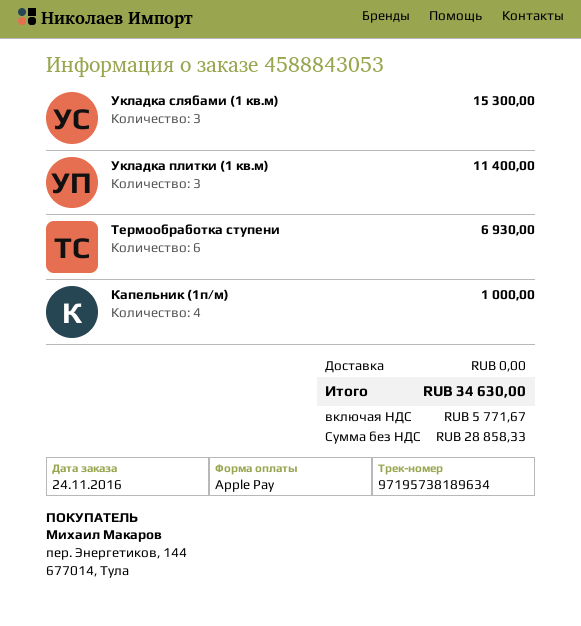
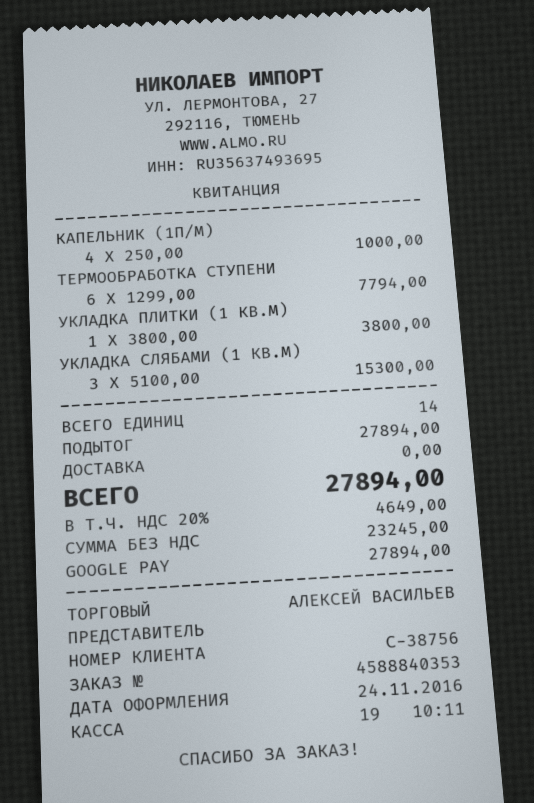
order number: 4588843053 -> 4588840353
payment method: Apple Pay -> Google Pay
Укладка плитки (1 кв.м): 3 for 11400.00 -> 1 for 3800.00
Термообработка ступени: 6 for 6930.00 -> 6 for 7794.00
net: 28858.33 -> 23245.00
tax: 5771.67 -> 4649.00
total: 34630.00 -> 27894.00

